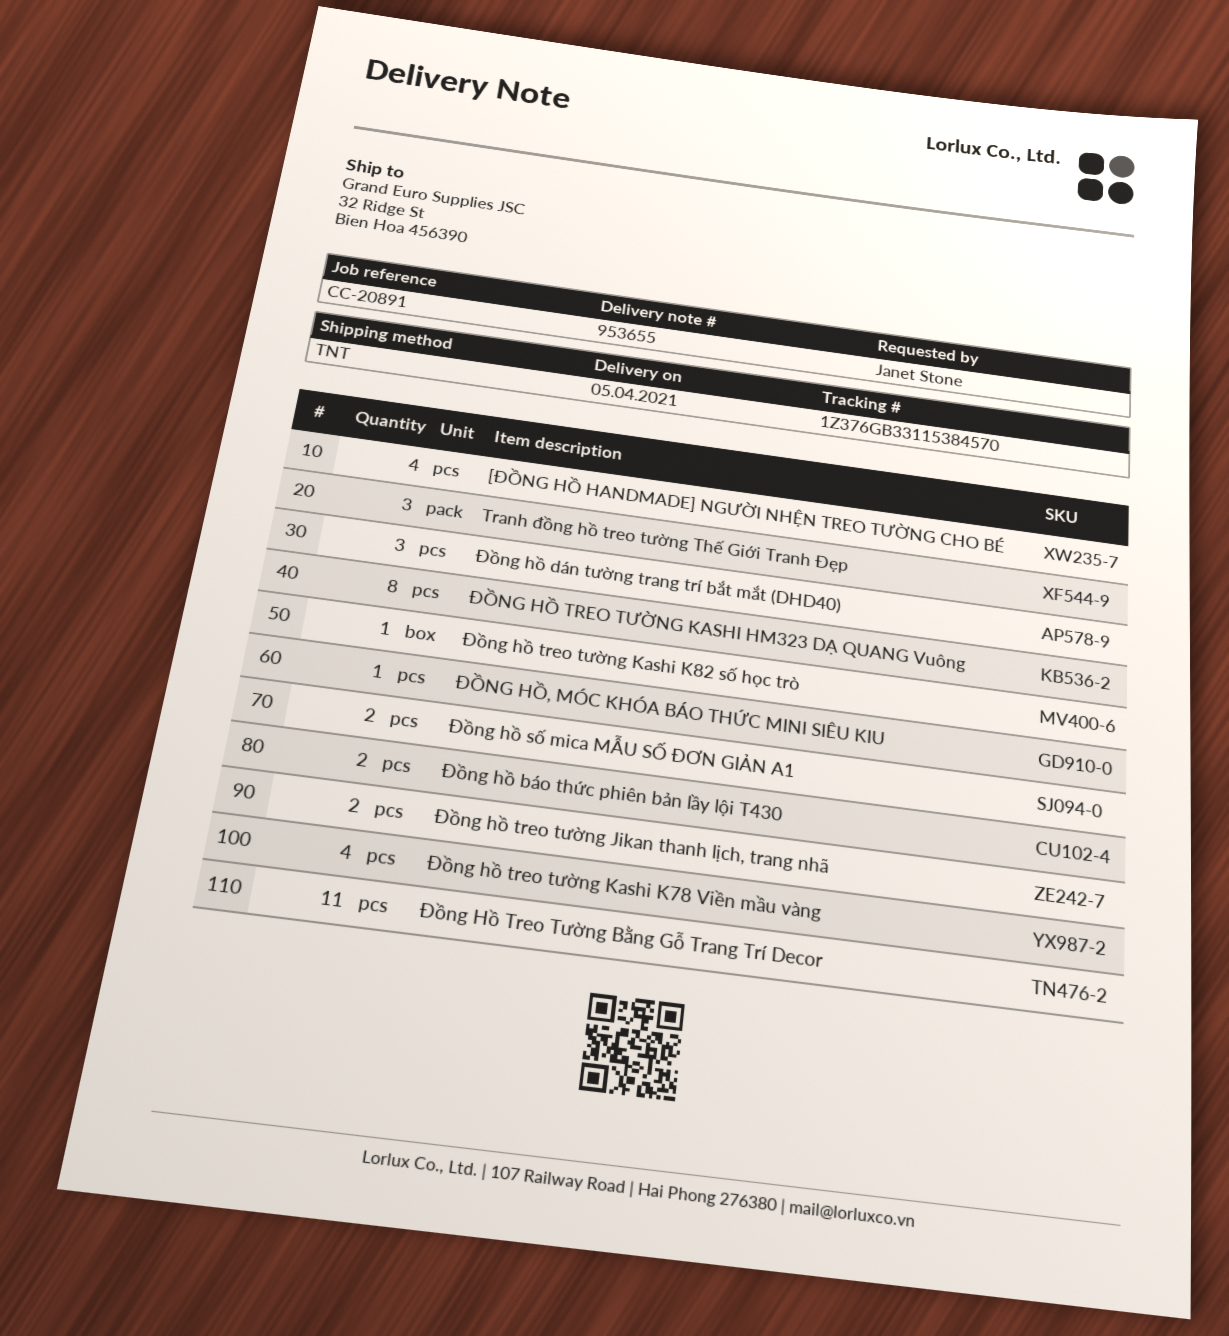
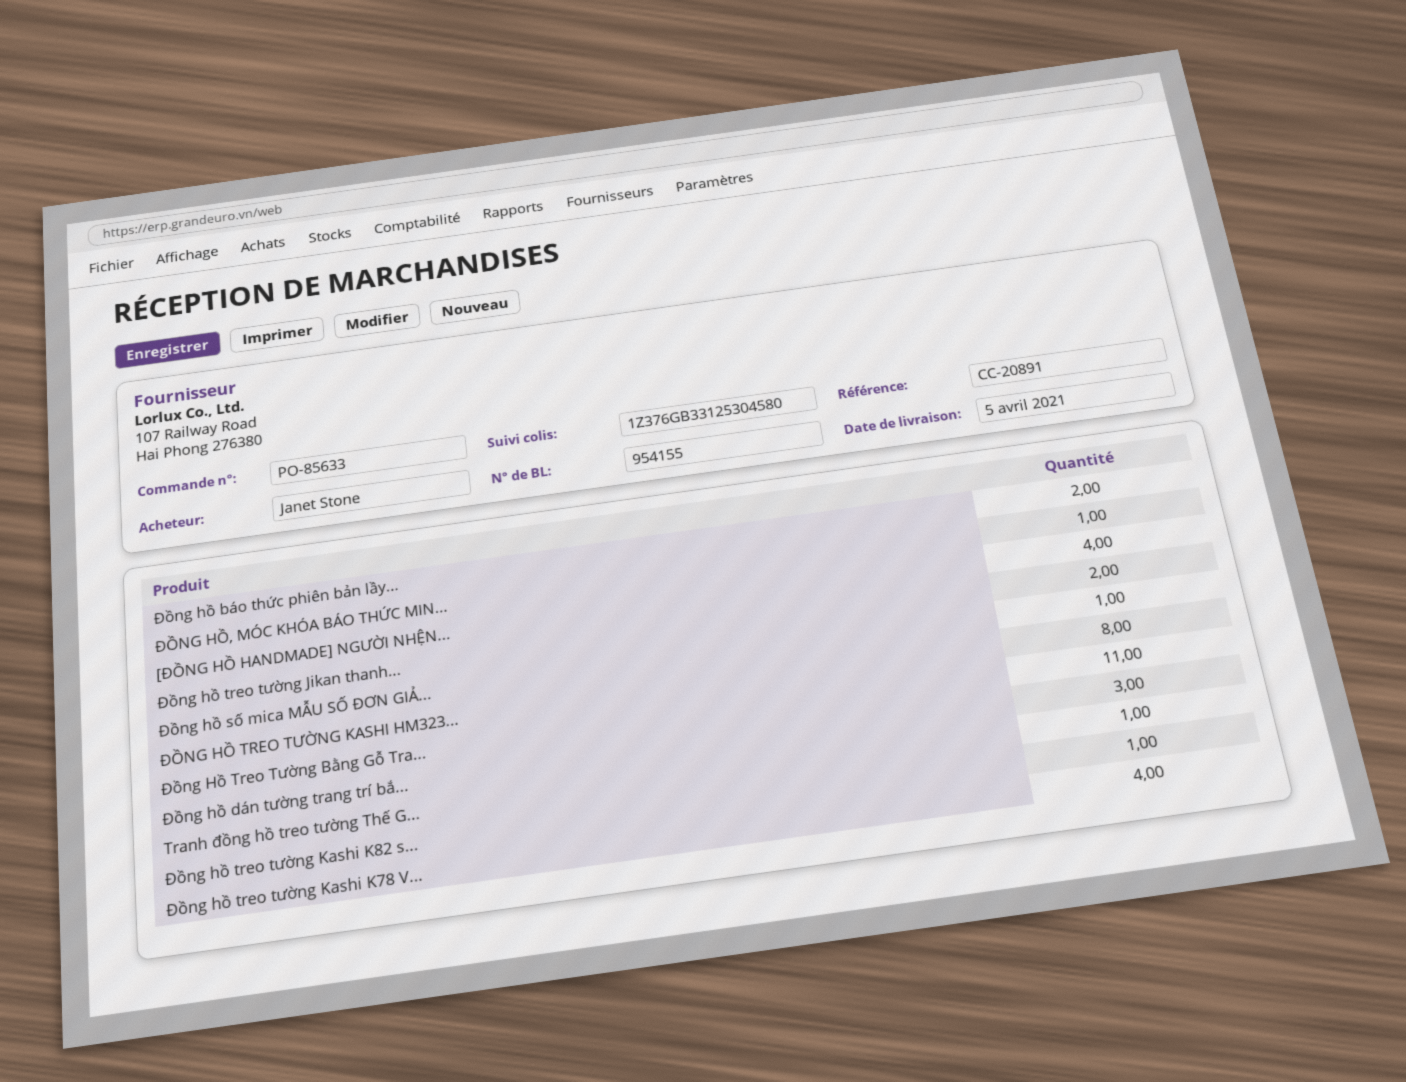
delivery note number: 953655 -> 954155
tracking number: 1Z376GB33115384570 -> 1Z376GB33125304580
Tranh đồng hồ treo tường Thế Giới Tranh Đẹp: 3 -> 1
Đồng hồ số mica MẪU SỐ ĐƠN GIẢN A1: 2 -> 1

